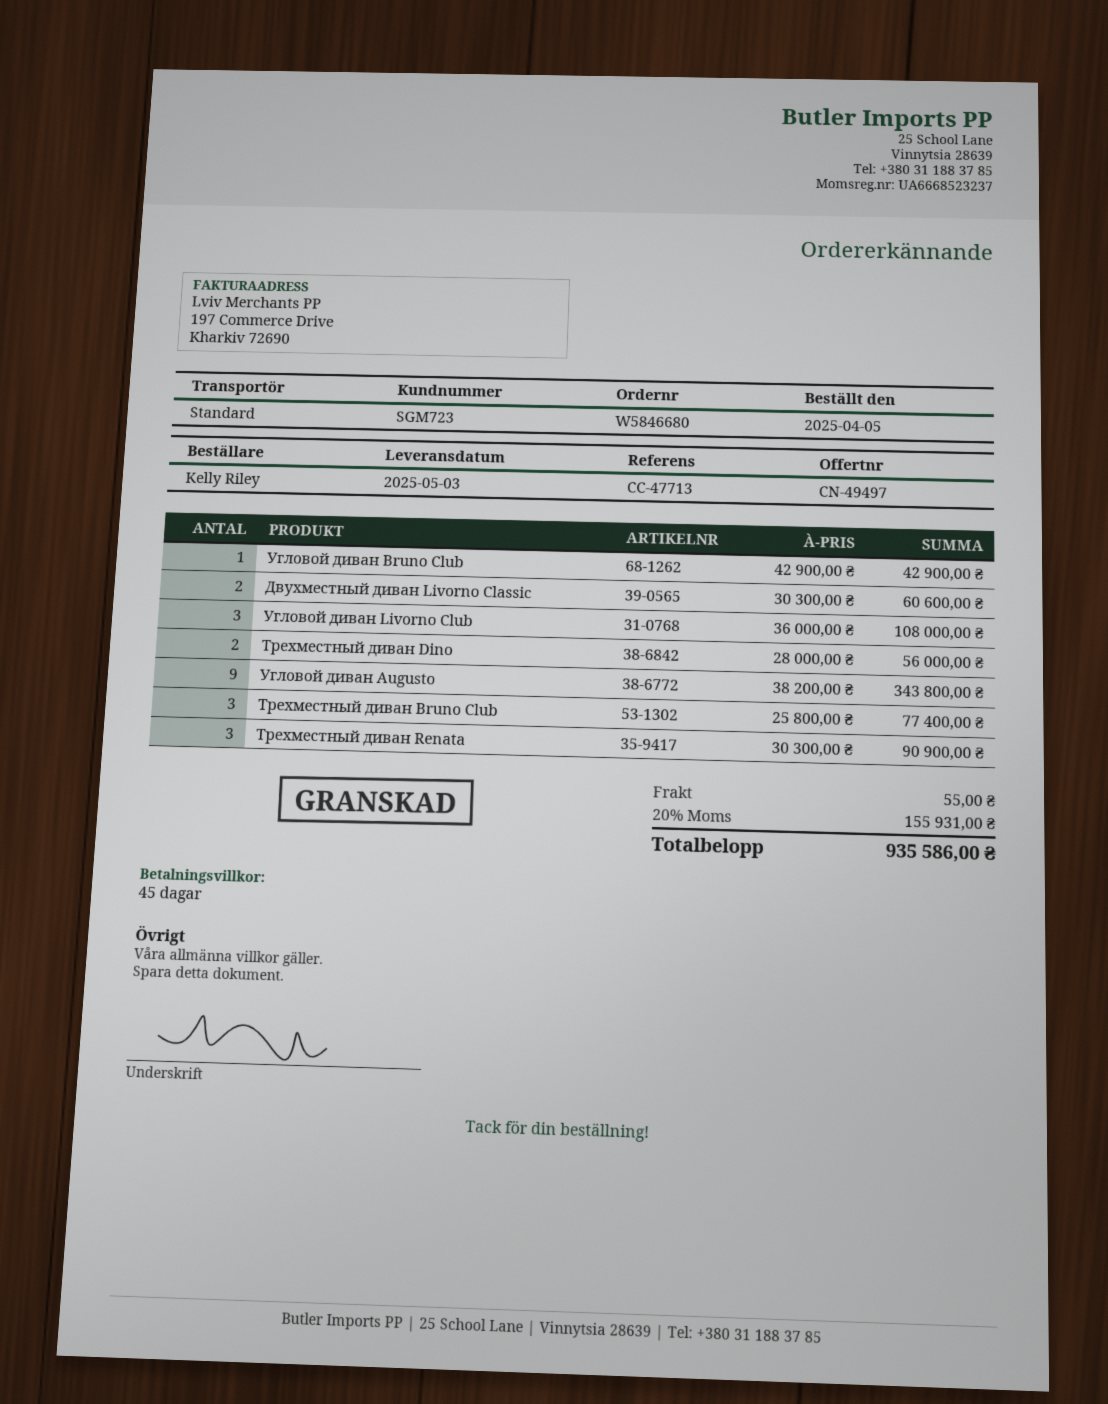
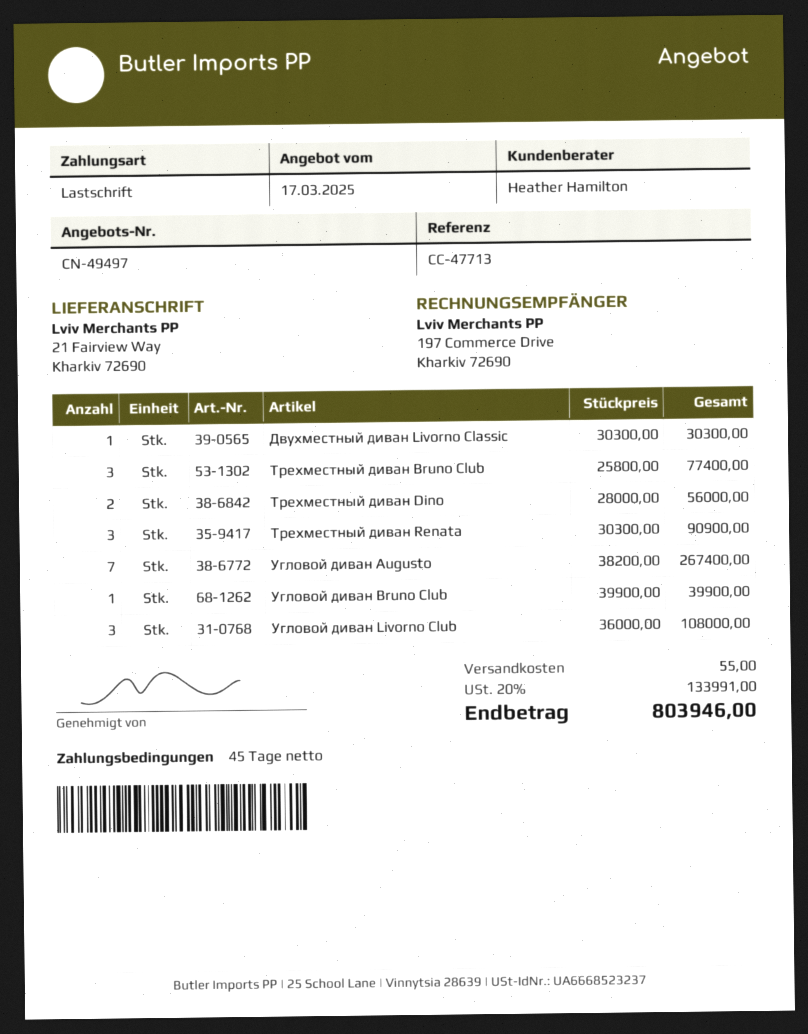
Угловой диван Bruno Club: 1 x 42900.00 = 42900.00 -> 1 x 39900.00 = 39900.00
Двухместный диван Livorno Classic: 2 x 30300.00 = 60600.00 -> 1 x 30300.00 = 30300.00
Угловой диван Augusto: 9 x 38200.00 = 343800.00 -> 7 x 38200.00 = 267400.00
tax: 20% = 155931.00 -> 20% = 133991.00
total: 935586.00 -> 803946.00

